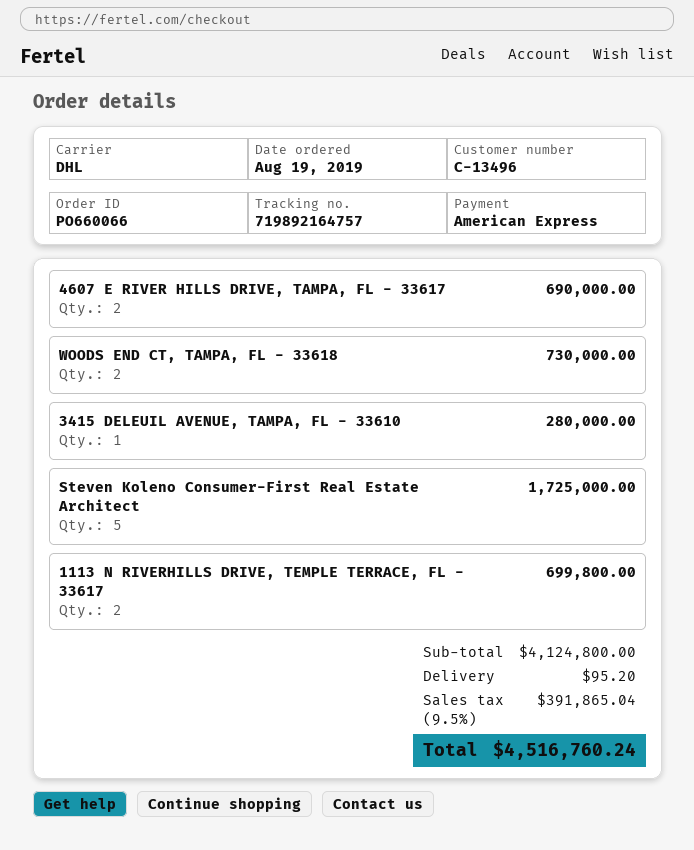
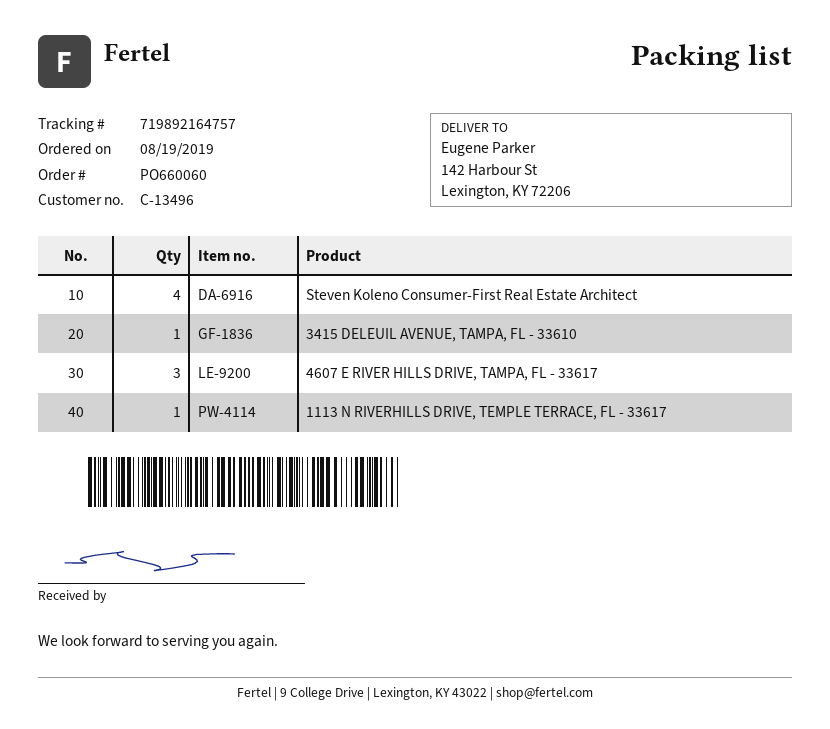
order number: PO660066 -> PO660060
4607 E RIVER HILLS DRIVE, TAMPA, FL - 33617: 2 -> 3
WOODS END CT, TAMPA, FL - 33618: 2 -> none
Steven Koleno Consumer-First Real Estate Architect: 5 -> 4
1113 N RIVERHILLS DRIVE, TEMPLE TERRACE, FL - 33617: 2 -> 1

